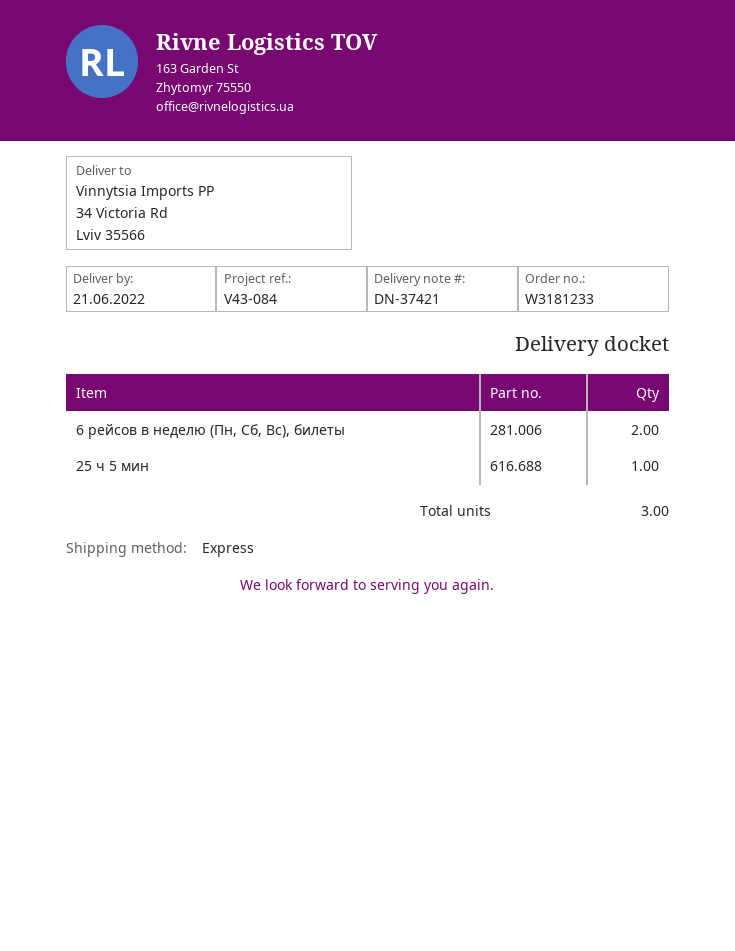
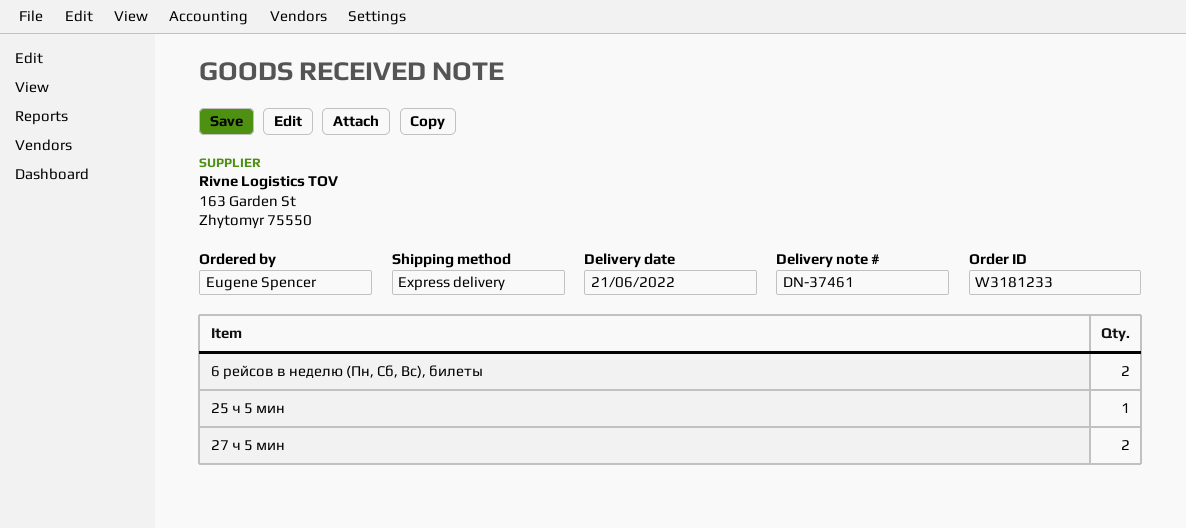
delivery note number: DN-37421 -> DN-37461
27 ч 5 мин: none -> 2

